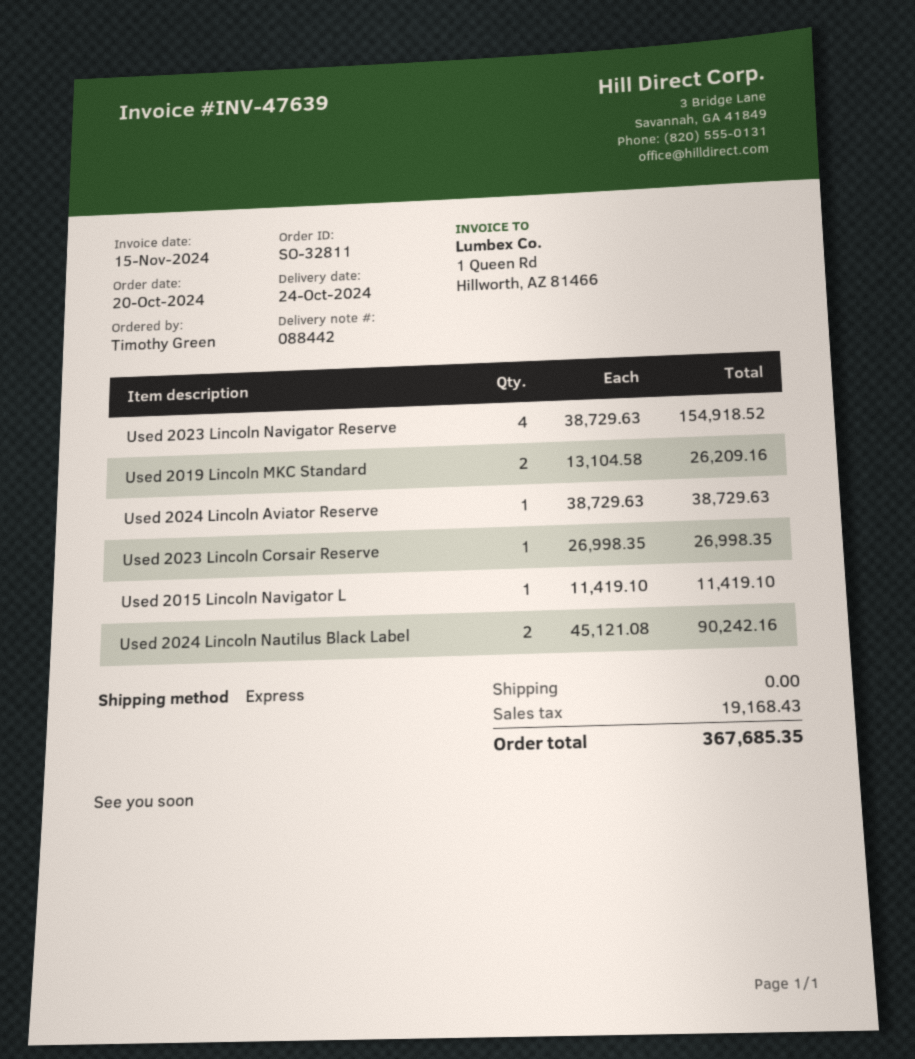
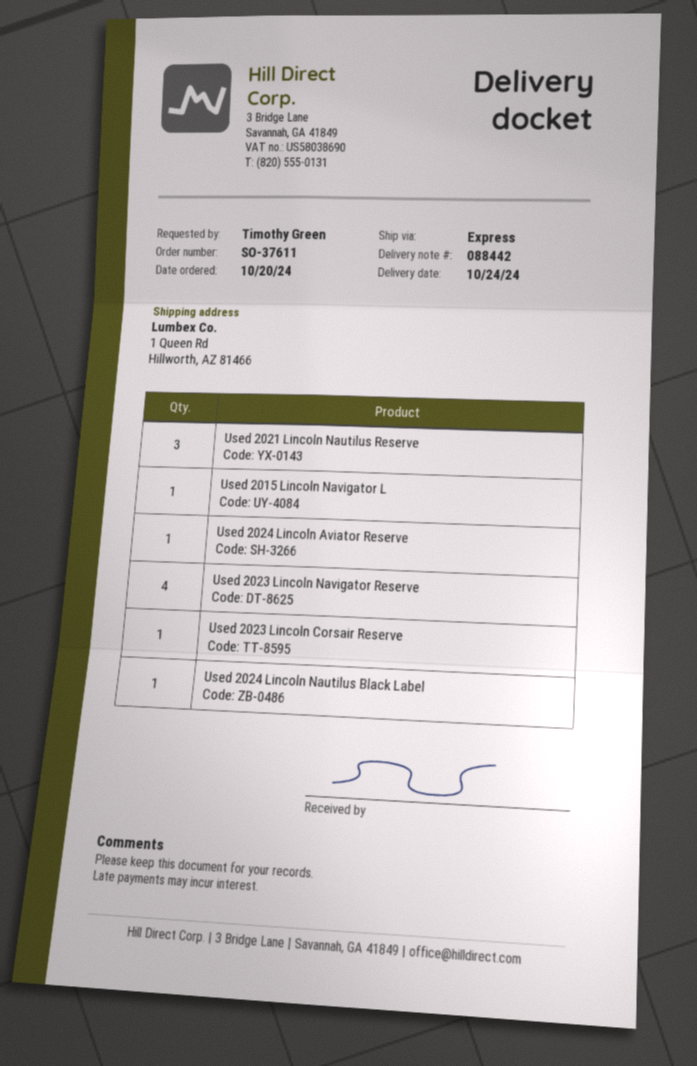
order number: SO-32811 -> SO-37611
Used 2019 Lincoln MKC Standard: 2 -> none
Used 2024 Lincoln Nautilus Black Label: 2 -> 1
Used 2021 Lincoln Nautilus Reserve: none -> 3

